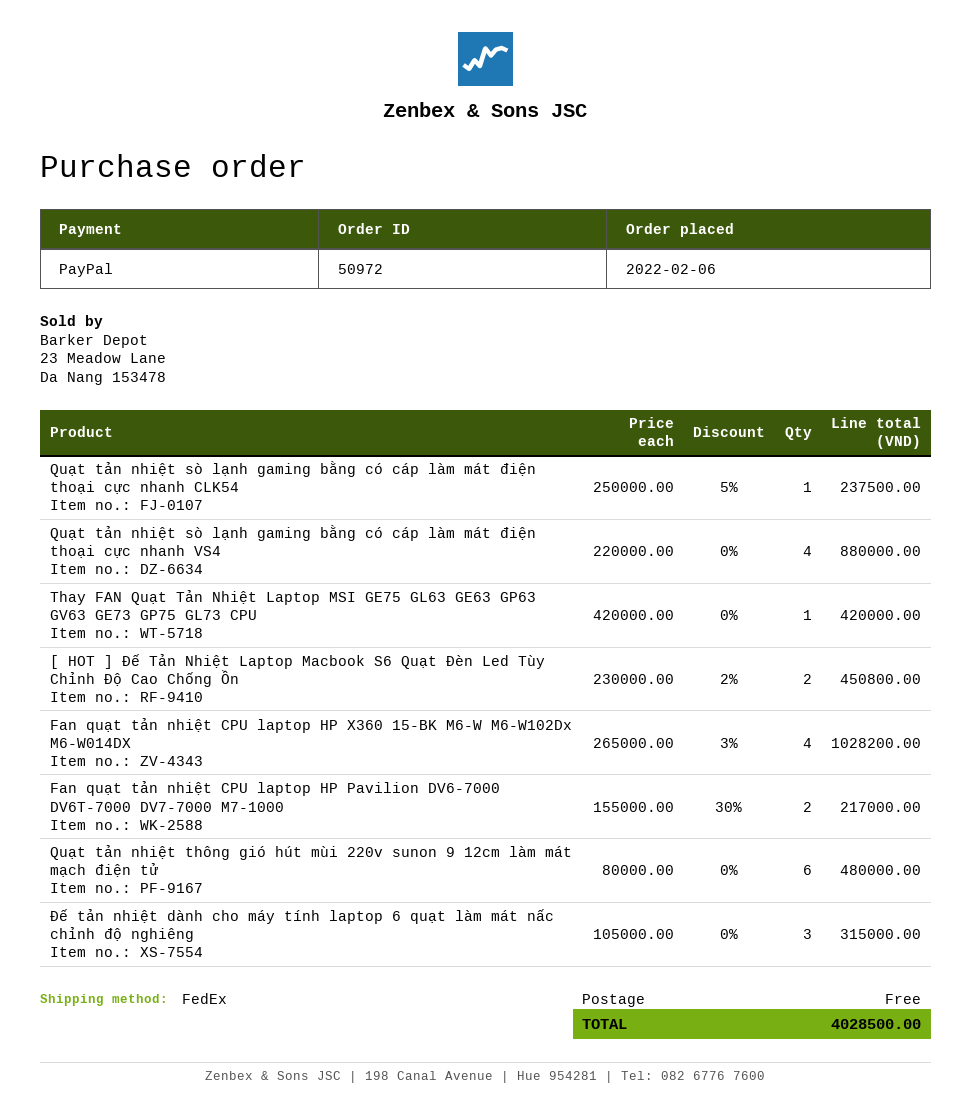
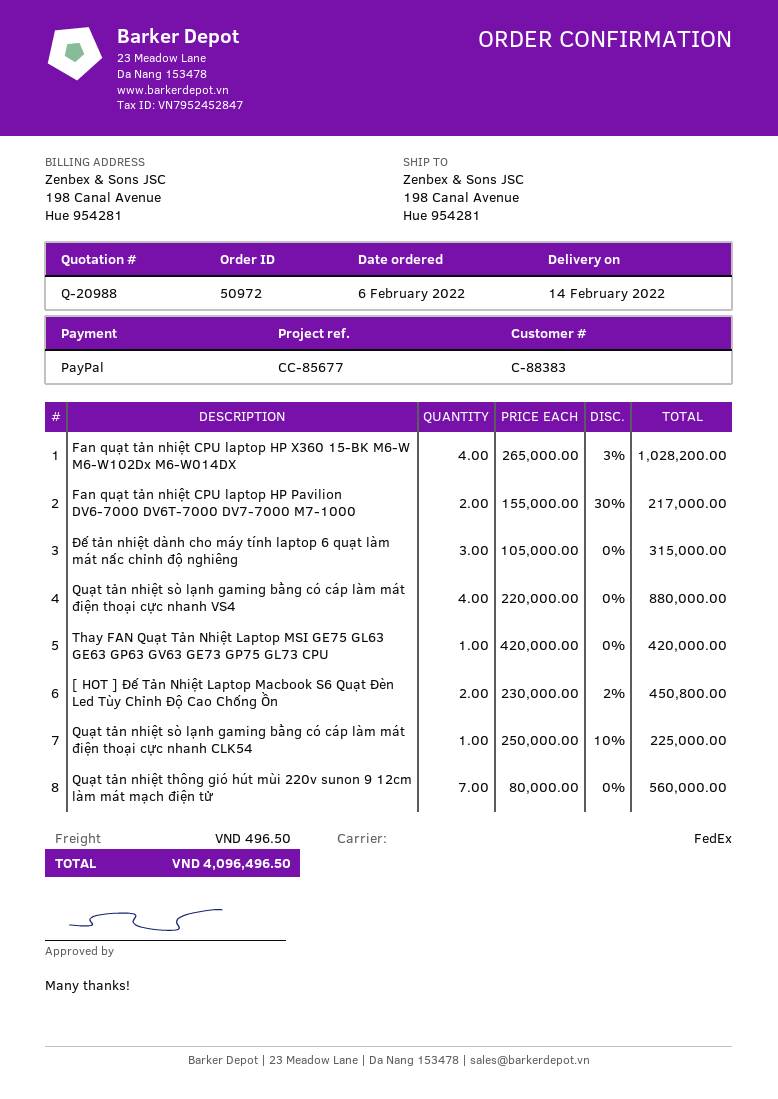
Quạt tản nhiệt sò lạnh gaming bằng có cáp làm mát điện thoại cực nhanh CLK54: 1 x 250000.00 - 5% = 237500.00 -> 1 x 250000.00 - 10% = 225000.00
Quạt tản nhiệt thông gió hút mùi 220v sunon 9 12cm làm mát mạch điện tử: 6 x 80000.00 = 480000.00 -> 7 x 80000.00 = 560000.00
shipping: 0.00 -> 496.50
total: 4028500.00 -> 4096496.50

